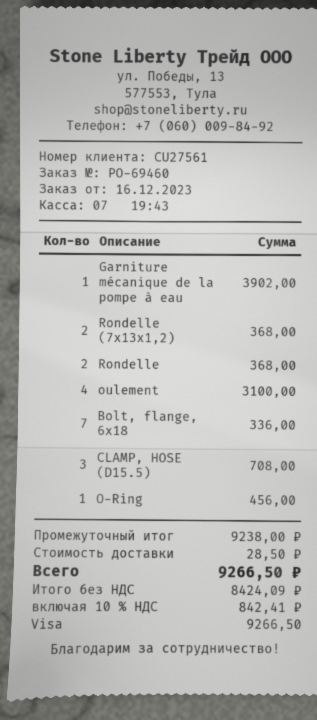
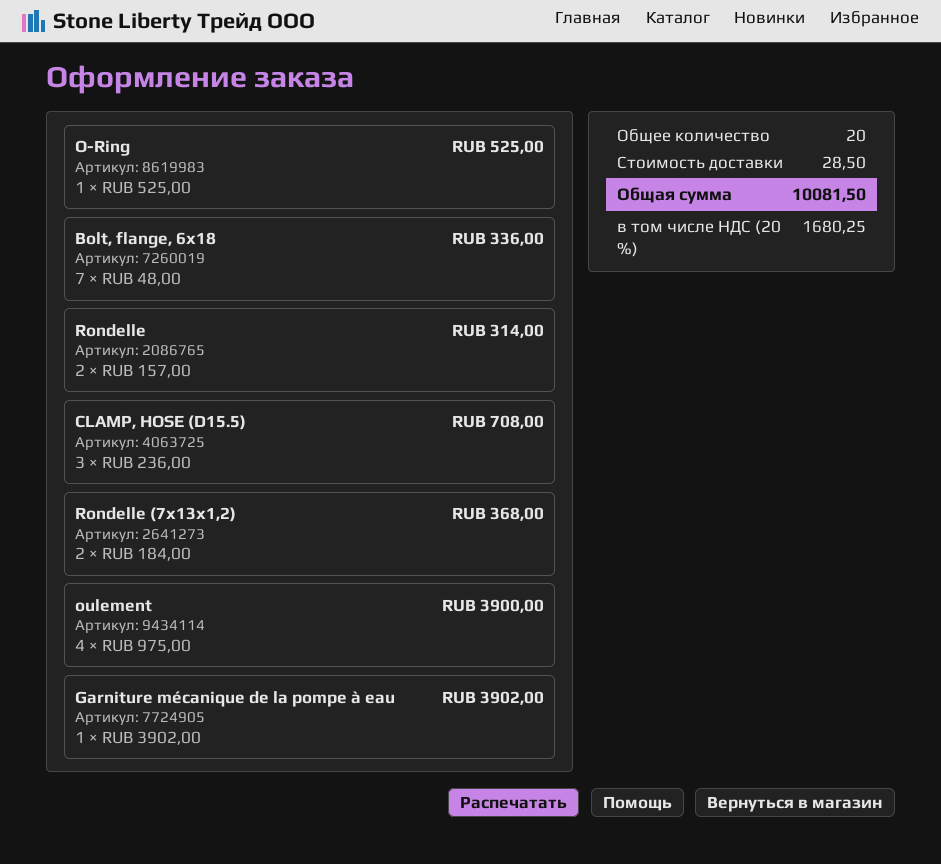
Rondelle: 2 for 368.00 -> 2 for 314.00
oulement: 4 for 3100.00 -> 4 for 3900.00
O-Ring: 1 for 456.00 -> 1 for 525.00
tax: 10% = 842.41 -> 20% = 1680.25
total: 9266.50 -> 10081.50

